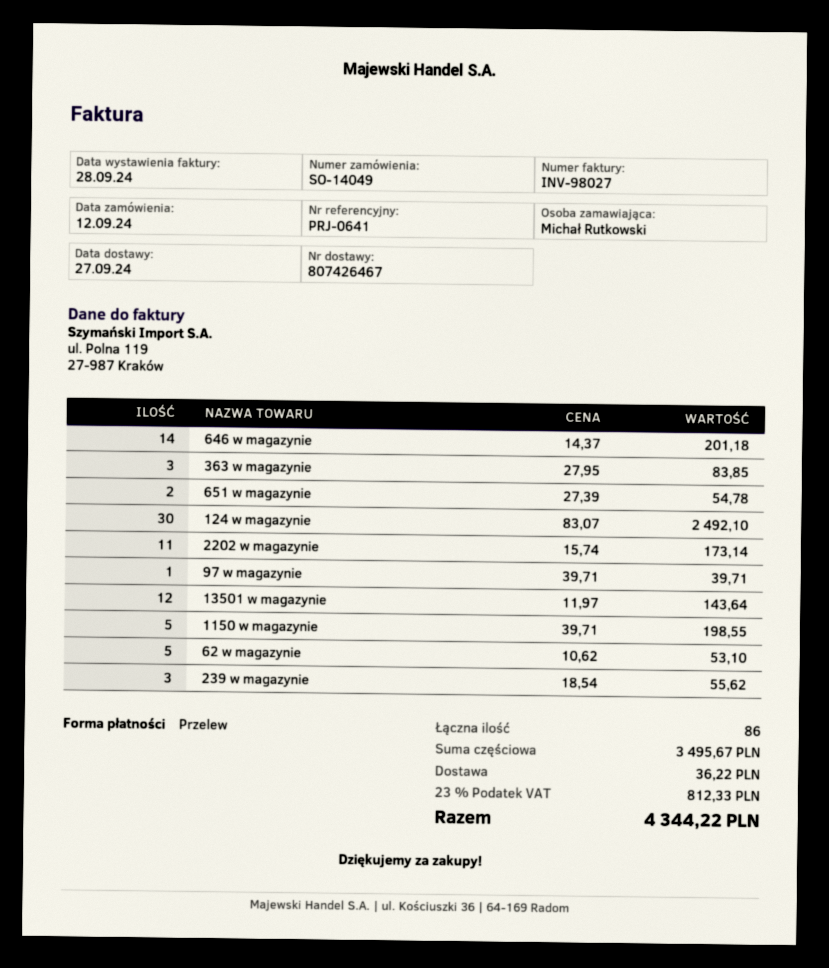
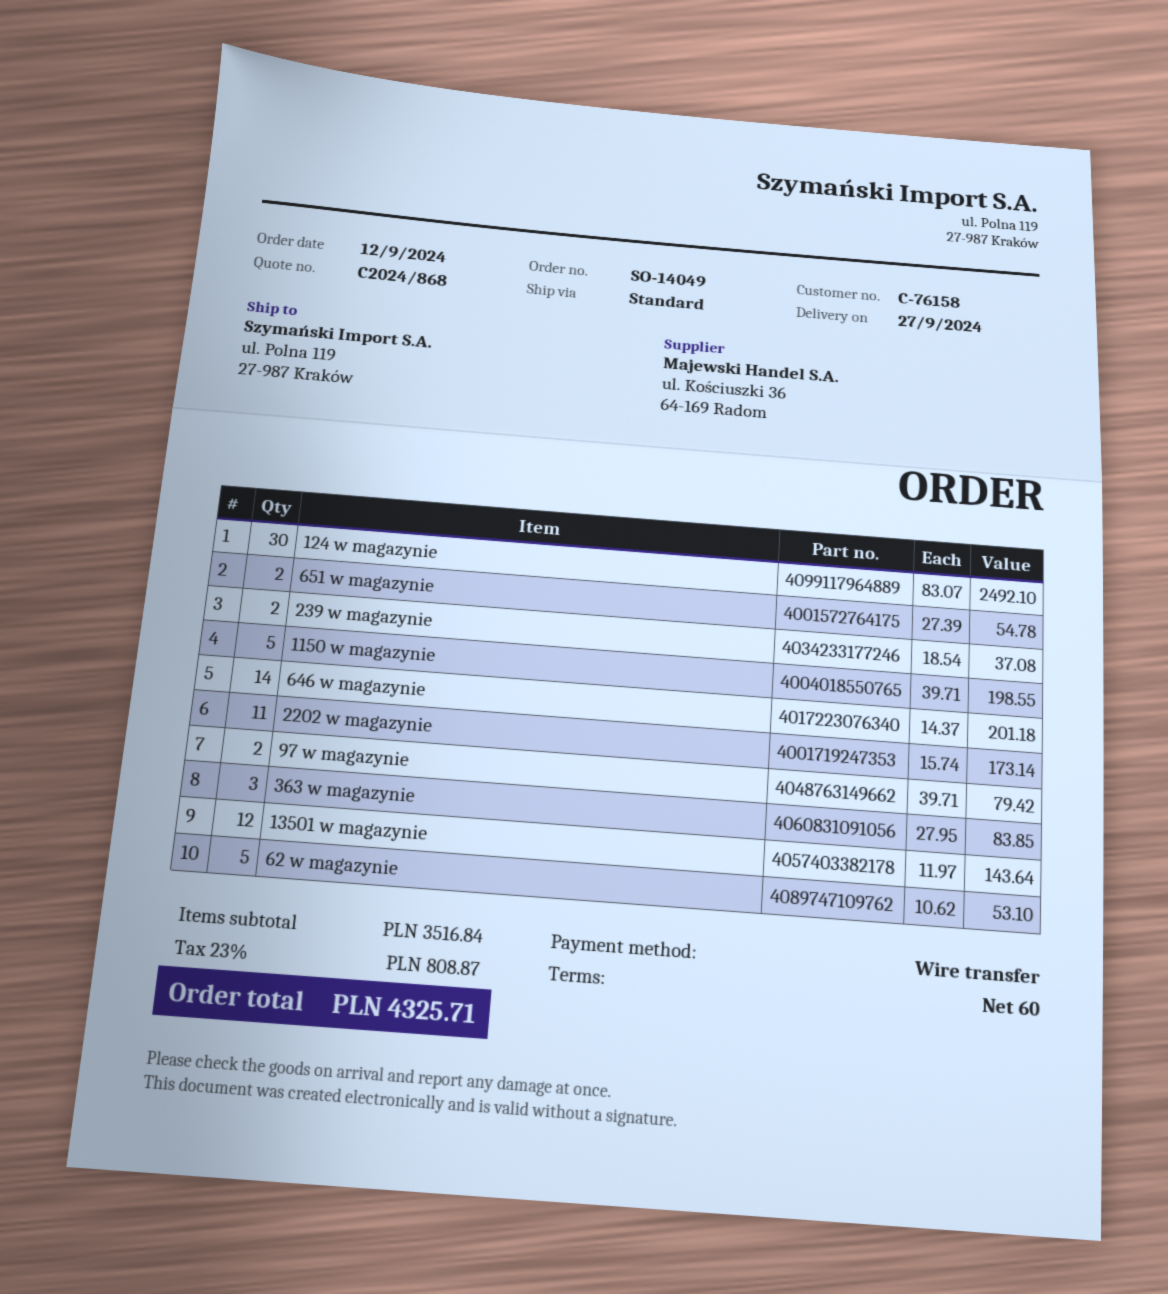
97 w magazynie: 1 x 39.71 = 39.71 -> 2 x 39.71 = 79.42
239 w magazynie: 3 x 18.54 = 55.62 -> 2 x 18.54 = 37.08
subtotal: 3495.67 -> 3516.84
shipping: 36.22 -> none
tax: 23% = 812.33 -> 23% = 808.87
total: 4344.22 -> 4325.71

